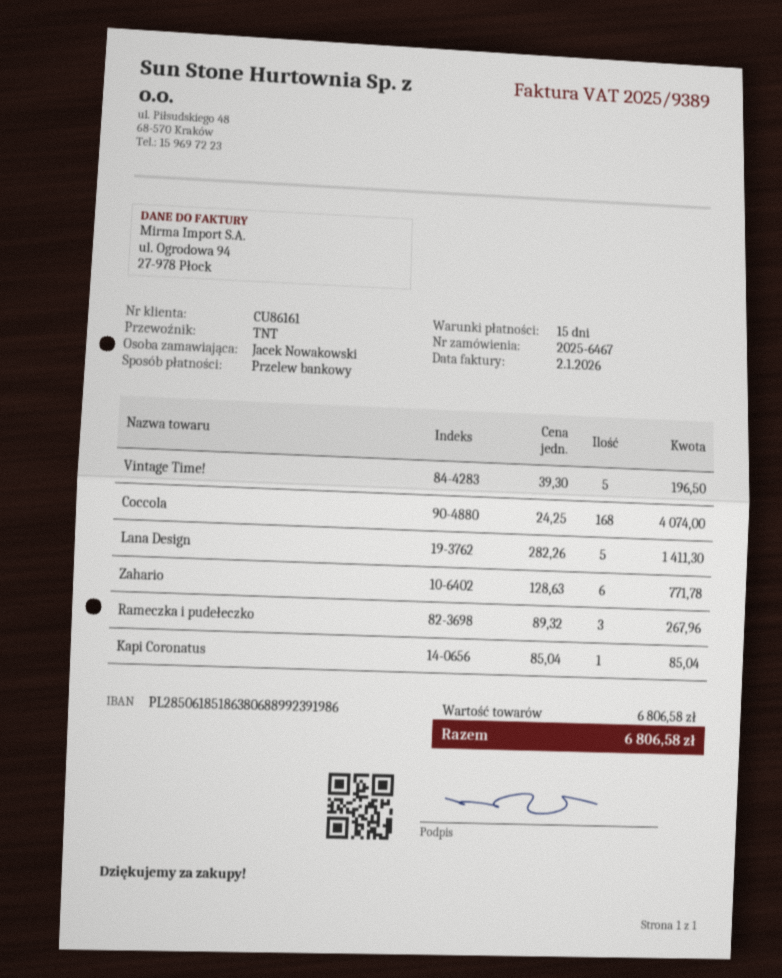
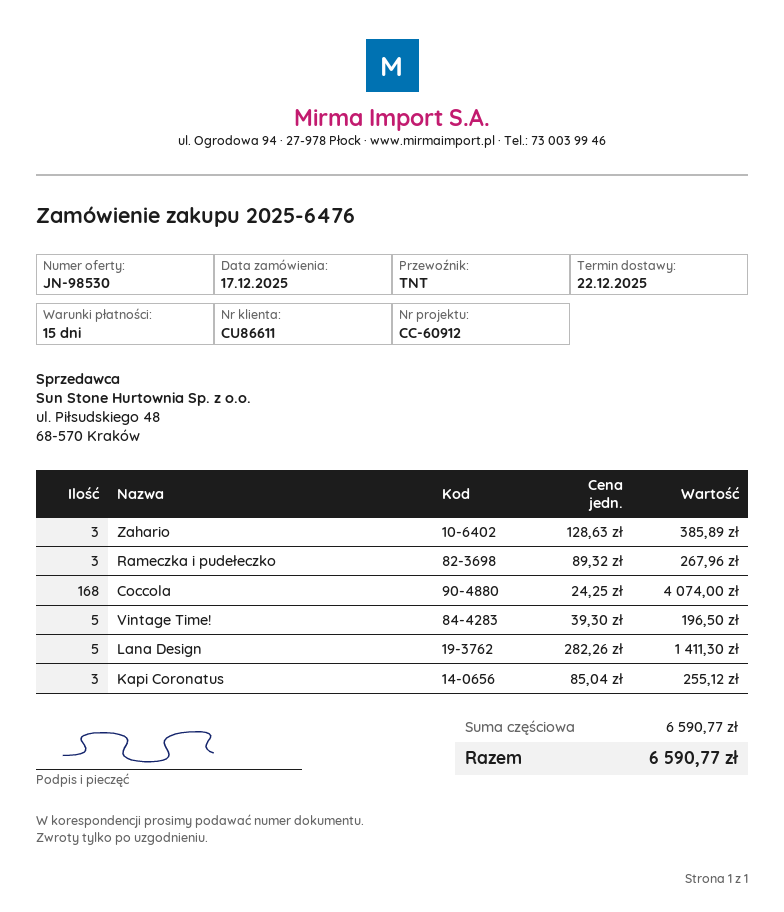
order number: 2025-6467 -> 2025-6476
customer number: CU86161 -> CU86611
Zahario: 6 x 128.63 = 771.78 -> 3 x 128.63 = 385.89
Kapi Coronatus: 1 x 85.04 = 85.04 -> 3 x 85.04 = 255.12
subtotal: 6806.58 -> 6590.77
total: 6806.58 -> 6590.77

